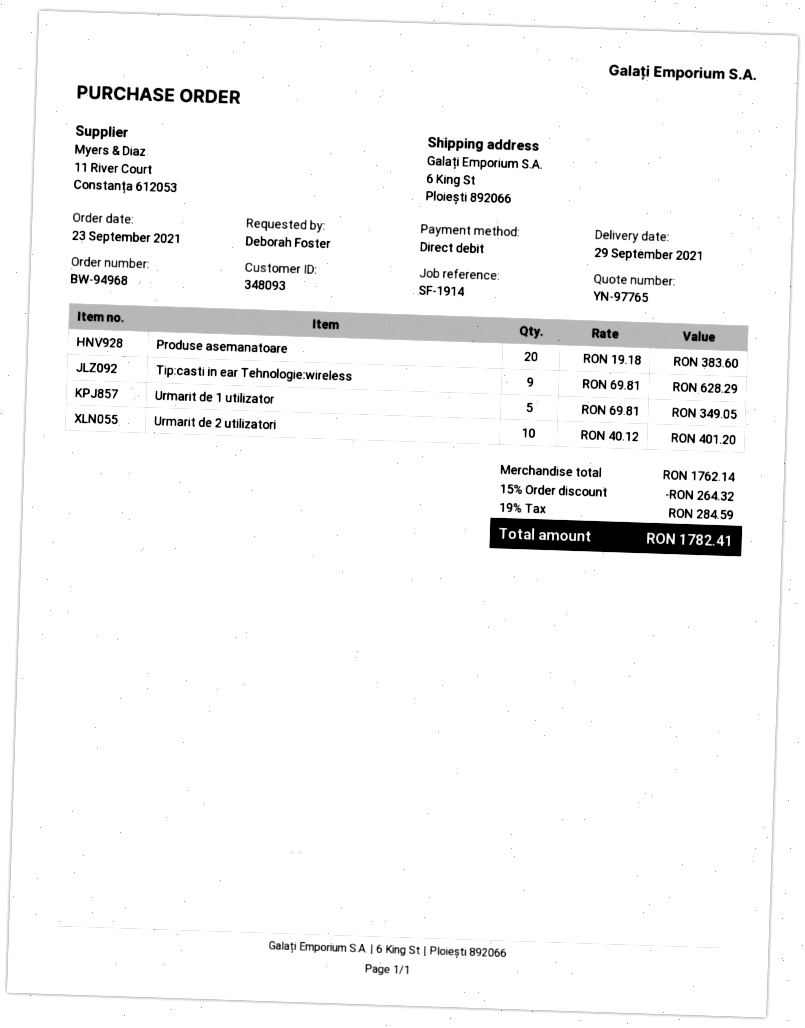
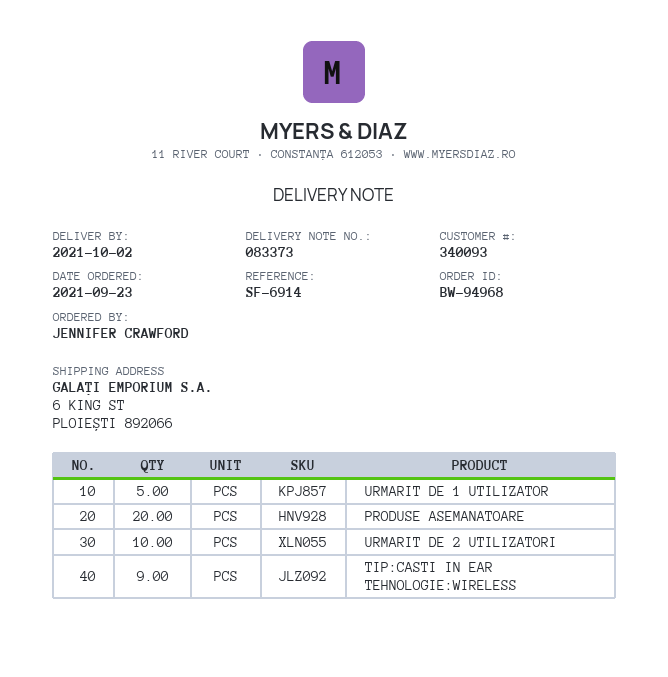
delivery date: 2021-09-29 -> 2021-10-02
customer number: 348093 -> 340093
reference: SF-1914 -> SF-6914
ordered by: Deborah Foster -> JENNIFER CRAWFORD

